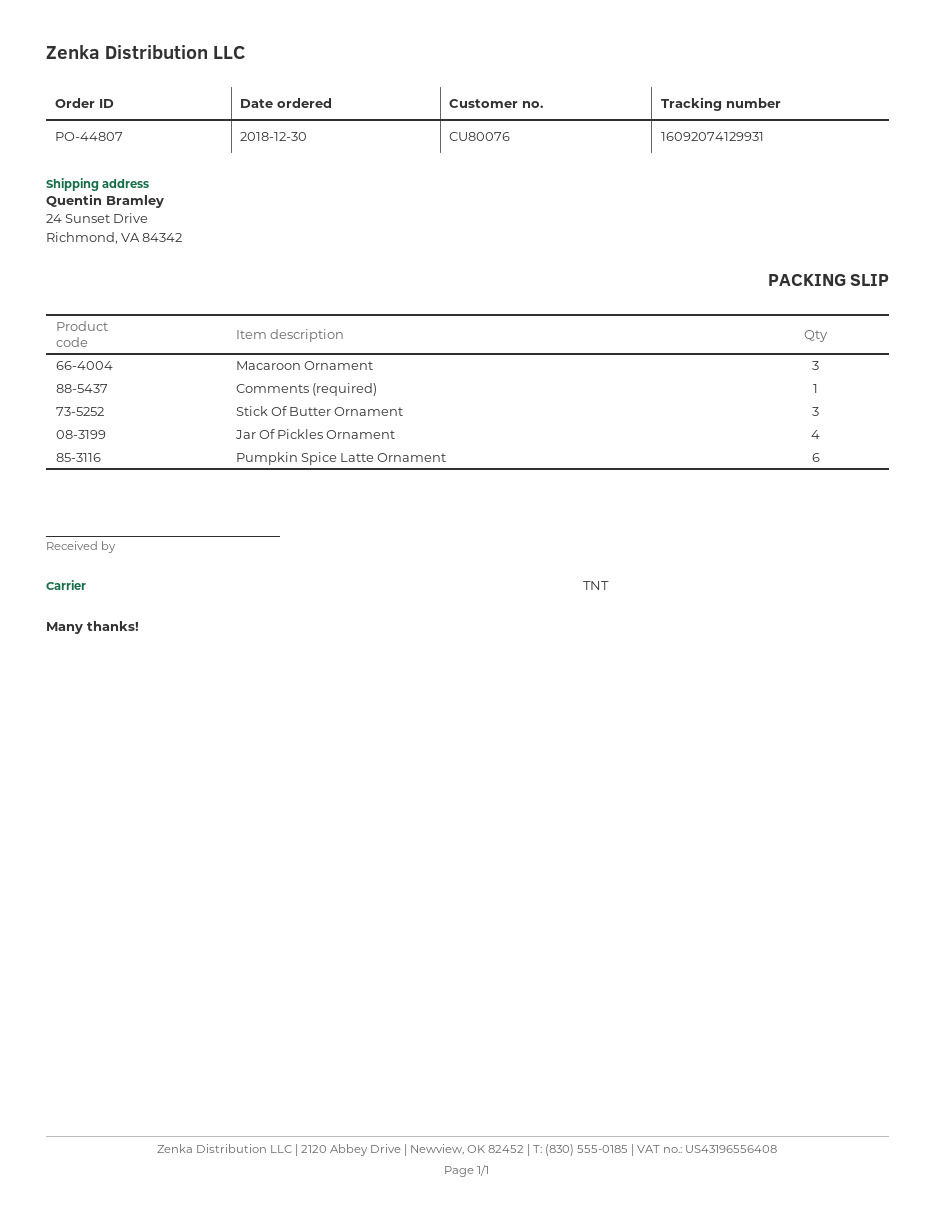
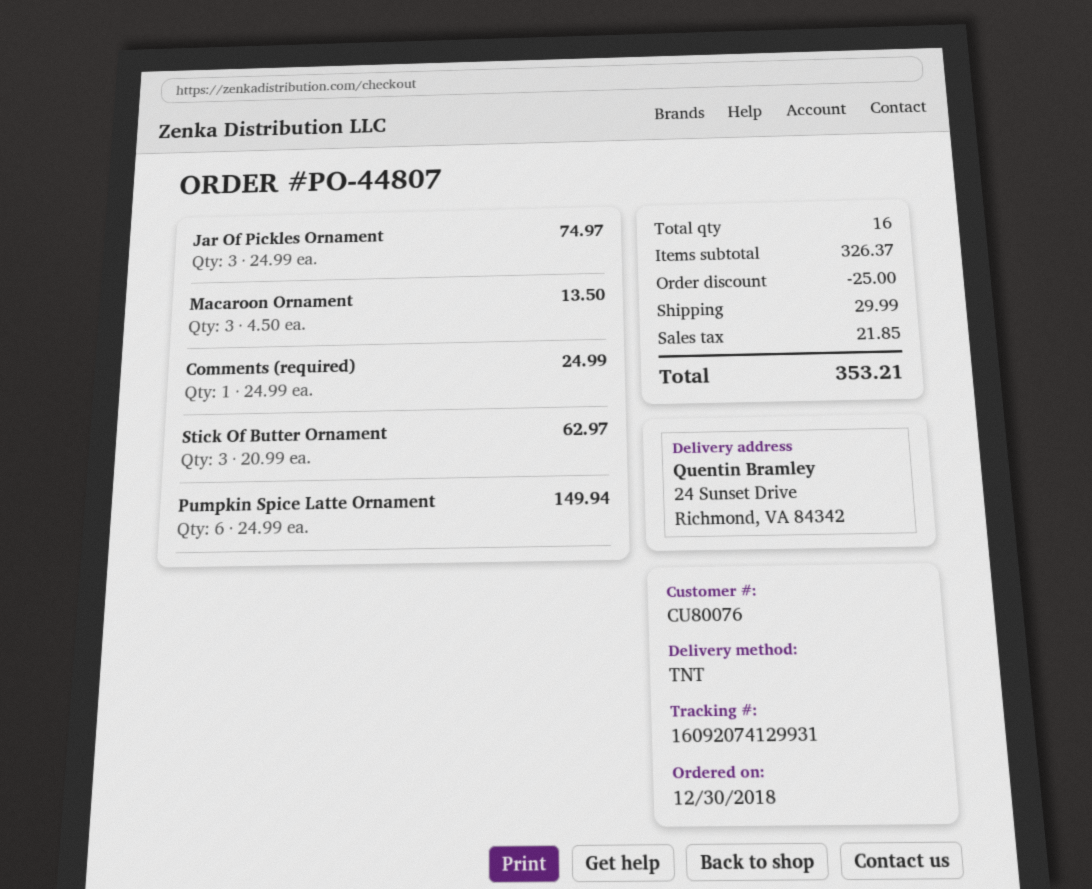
Jar Of Pickles Ornament: 4 -> 3

